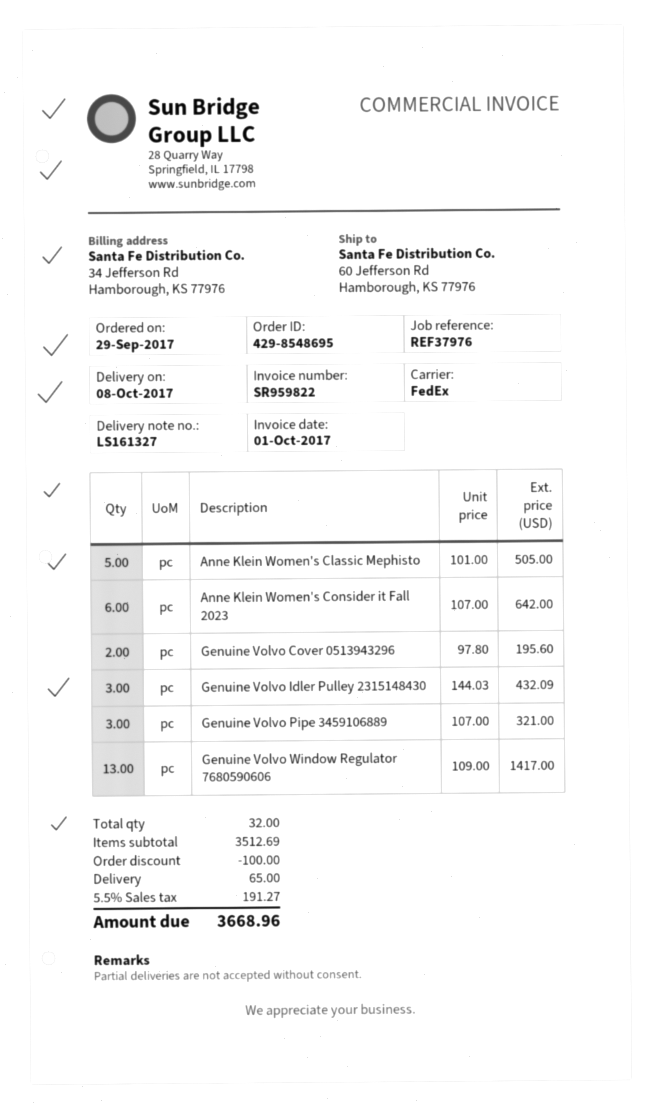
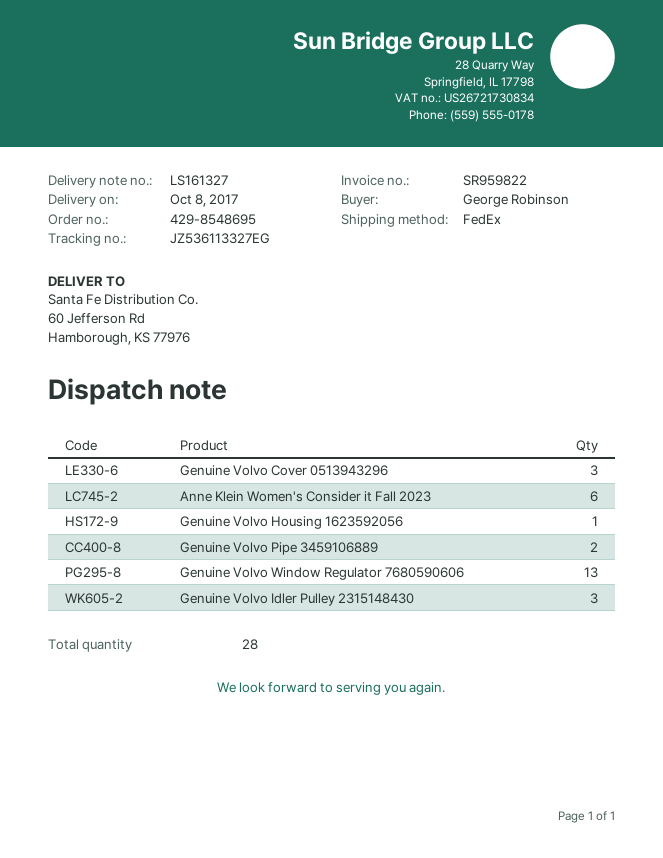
Anne Klein Women's Classic Mephisto: 5 -> none
Genuine Volvo Cover 0513943296: 2 -> 3
Genuine Volvo Pipe 3459106889: 3 -> 2
Genuine Volvo Housing 1623592056: none -> 1
total quantity: 32 -> 28

